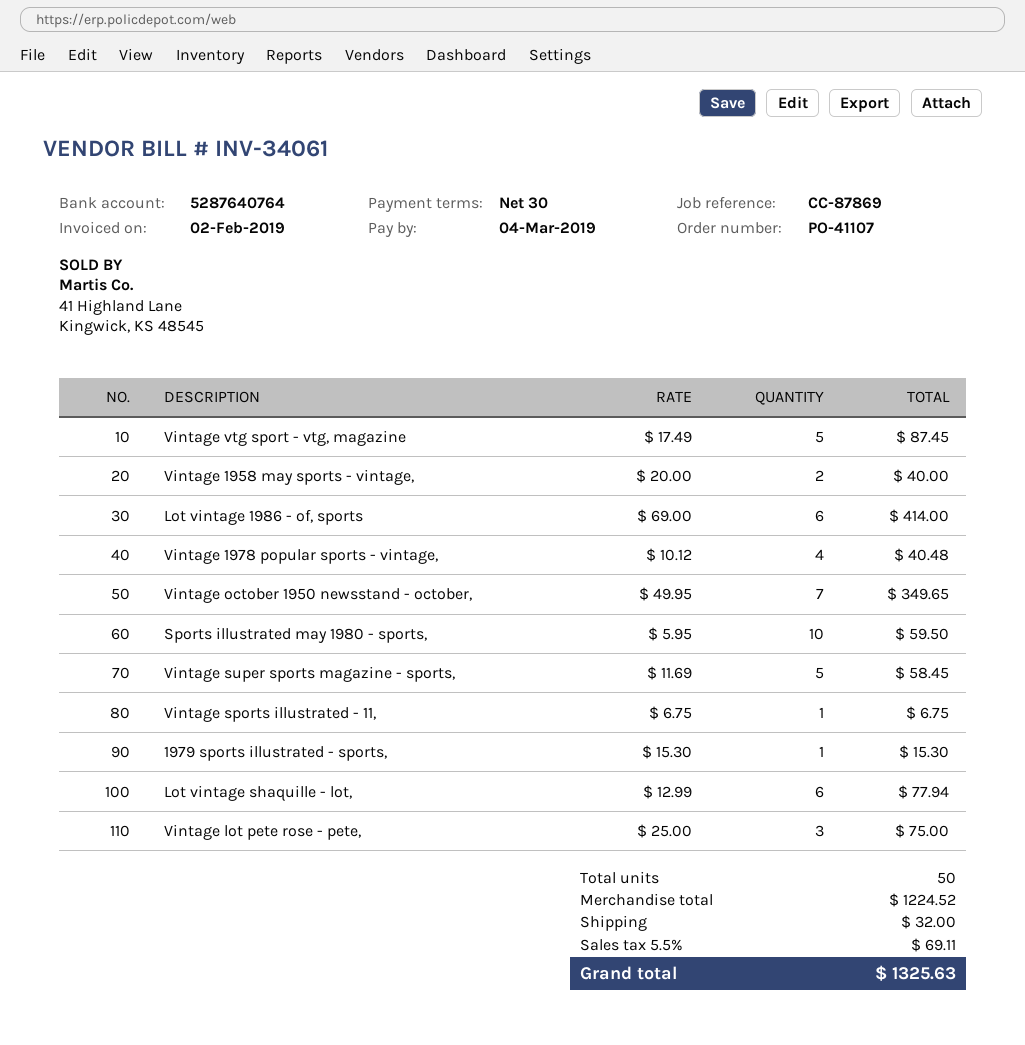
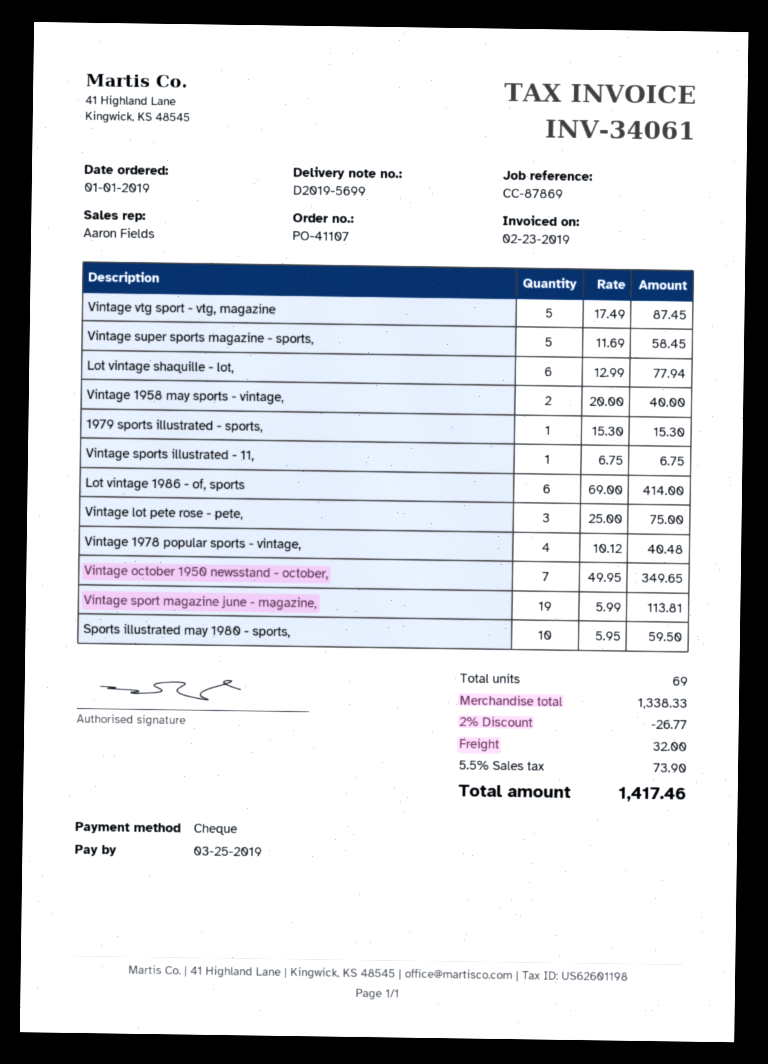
invoice date: 2019-02-02 -> 2019-02-23
due date: 2019-03-04 -> 2019-03-25
Vintage sport magazine june - magazine,: none -> 19 x 5.99 = 113.81
total quantity: 50 -> 69
subtotal: 1224.52 -> 1338.33
discount: none -> 2% = 26.77
tax: 5.5% = 69.11 -> 5.5% = 73.90
total: 1325.63 -> 1417.46

